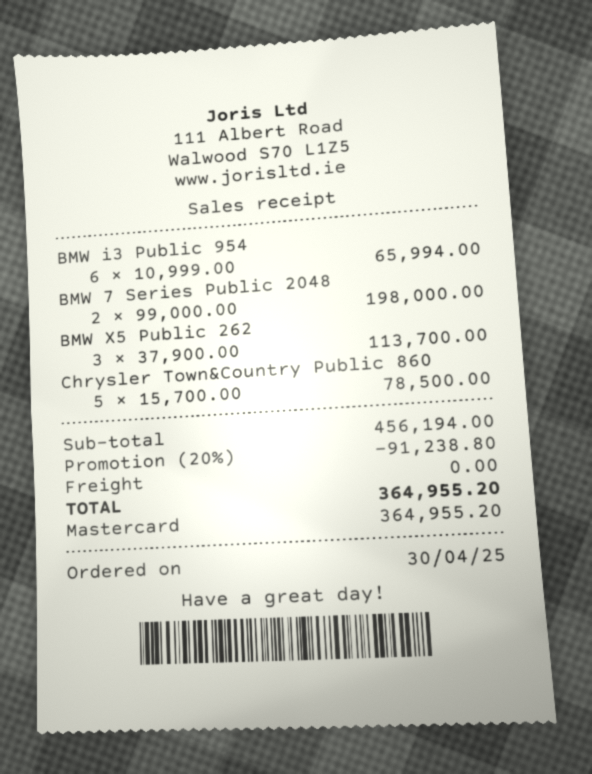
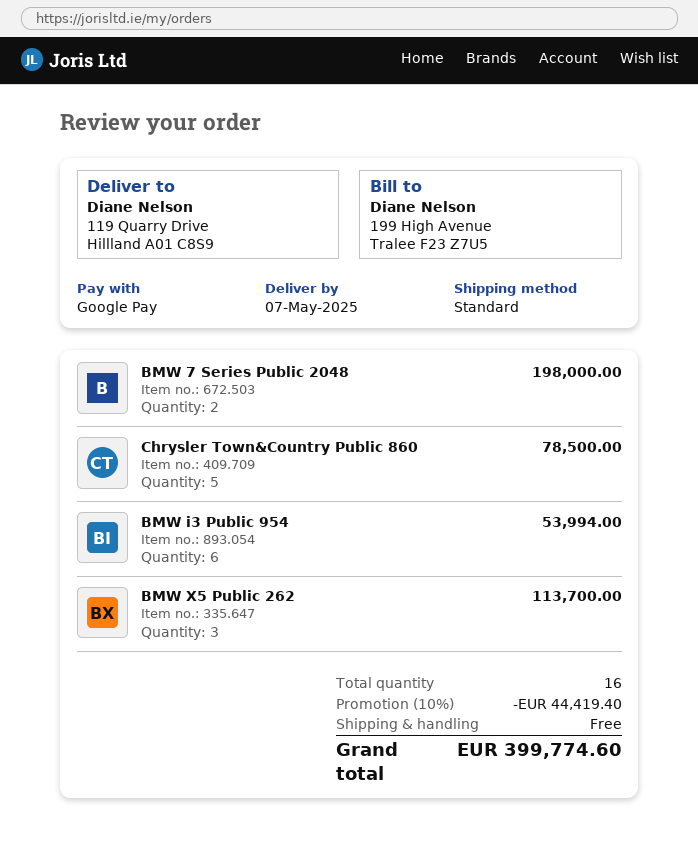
payment method: Mastercard -> Google Pay
BMW i3 Public 954: 6 for 65994.00 -> 6 for 53994.00
discount: 20% = 91238.80 -> 10% = 44419.40
total: 364955.20 -> 399774.60

